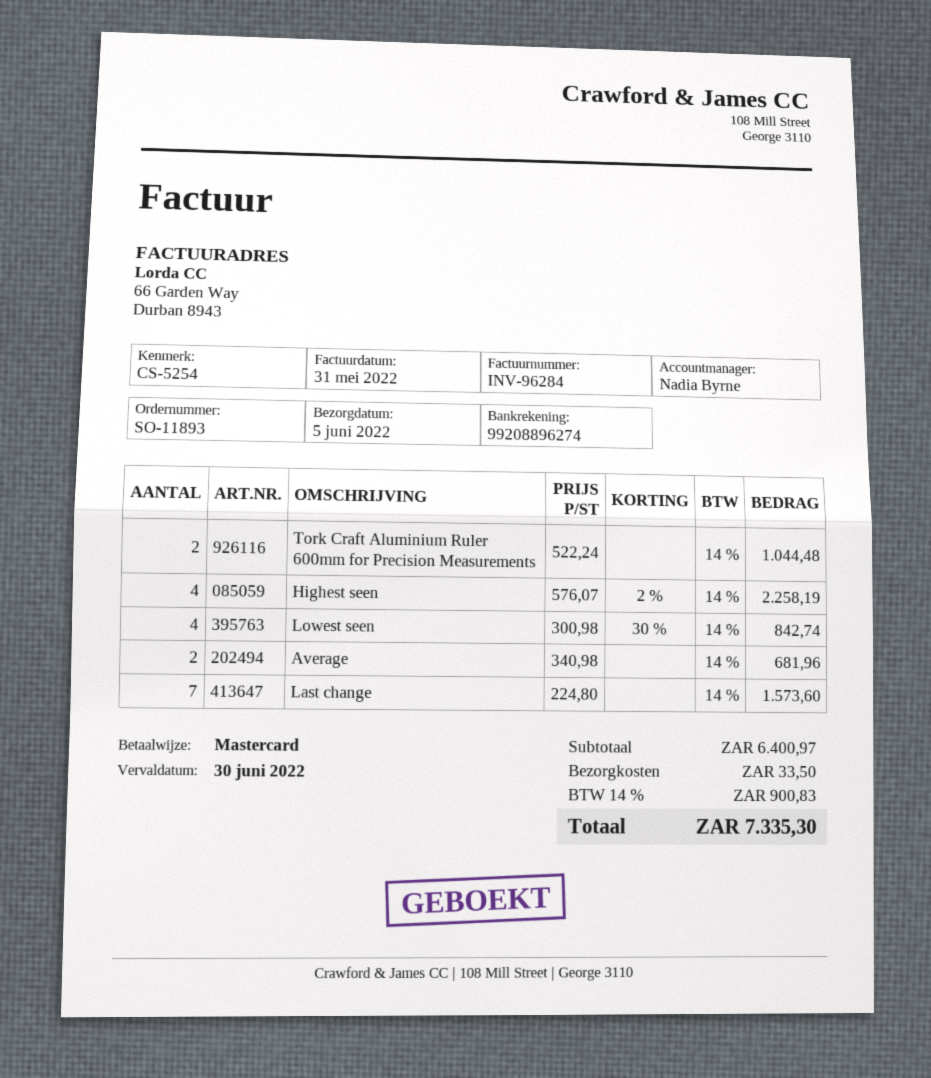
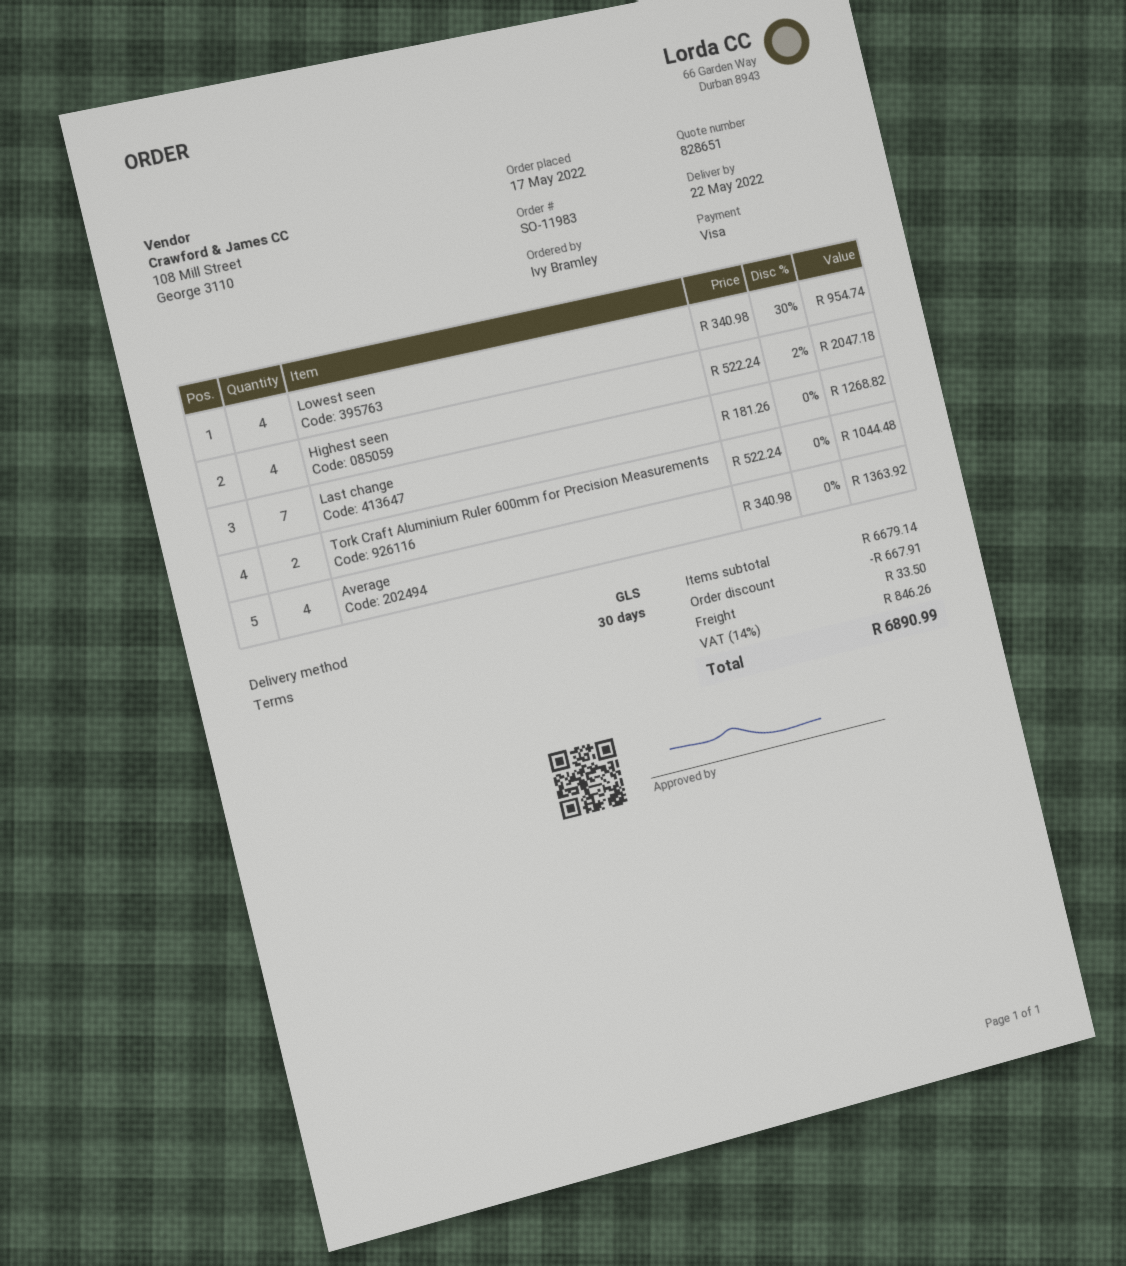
order number: SO-11893 -> SO-11983
delivery date: 2022-06-05 -> 2022-05-22
payment method: Mastercard -> Visa
Highest seen: 4 x 576.07 - 2% = 2258.19 -> 4 x 522.24 - 2% = 2047.18
Lowest seen: 4 x 300.98 - 30% = 842.74 -> 4 x 340.98 - 30% = 954.74
Average: 2 x 340.98 = 681.96 -> 4 x 340.98 = 1363.92
Last change: 7 x 224.80 = 1573.60 -> 7 x 181.26 = 1268.82
subtotal: 6400.97 -> 6679.14
discount: none -> 667.91
tax: 14% = 900.83 -> 14% = 846.26
total: 7335.30 -> 6890.99

